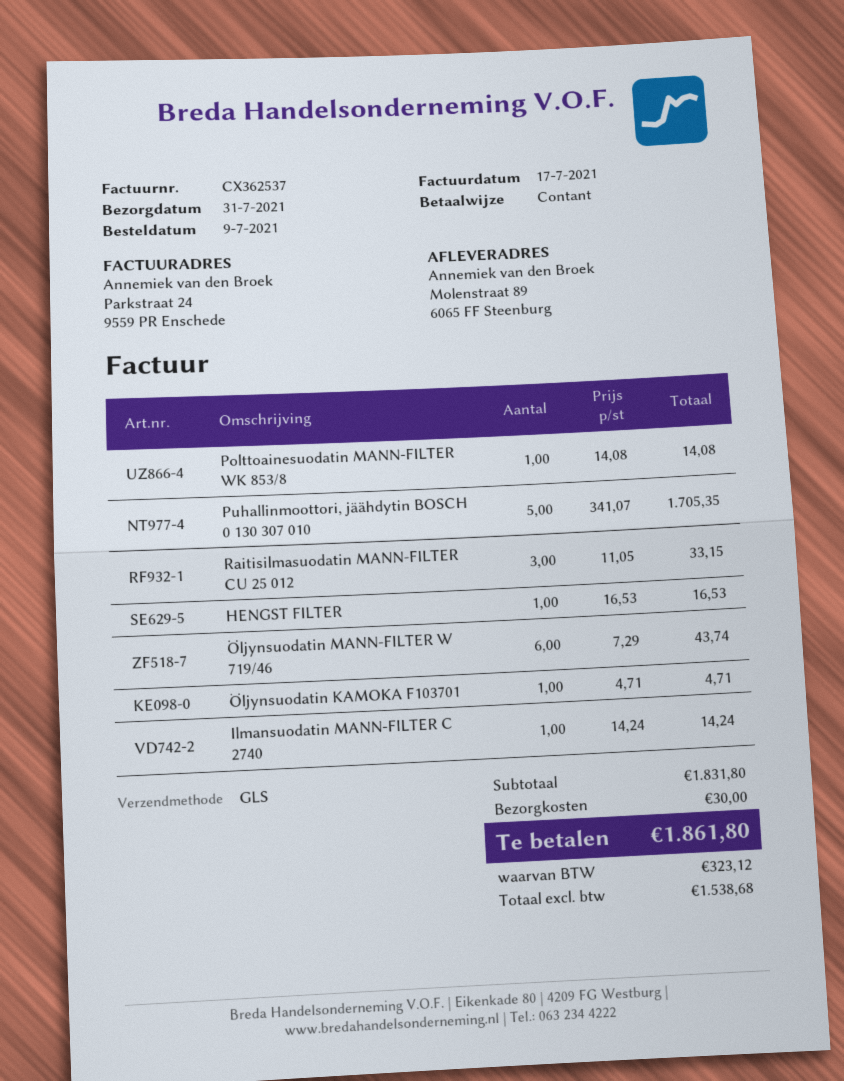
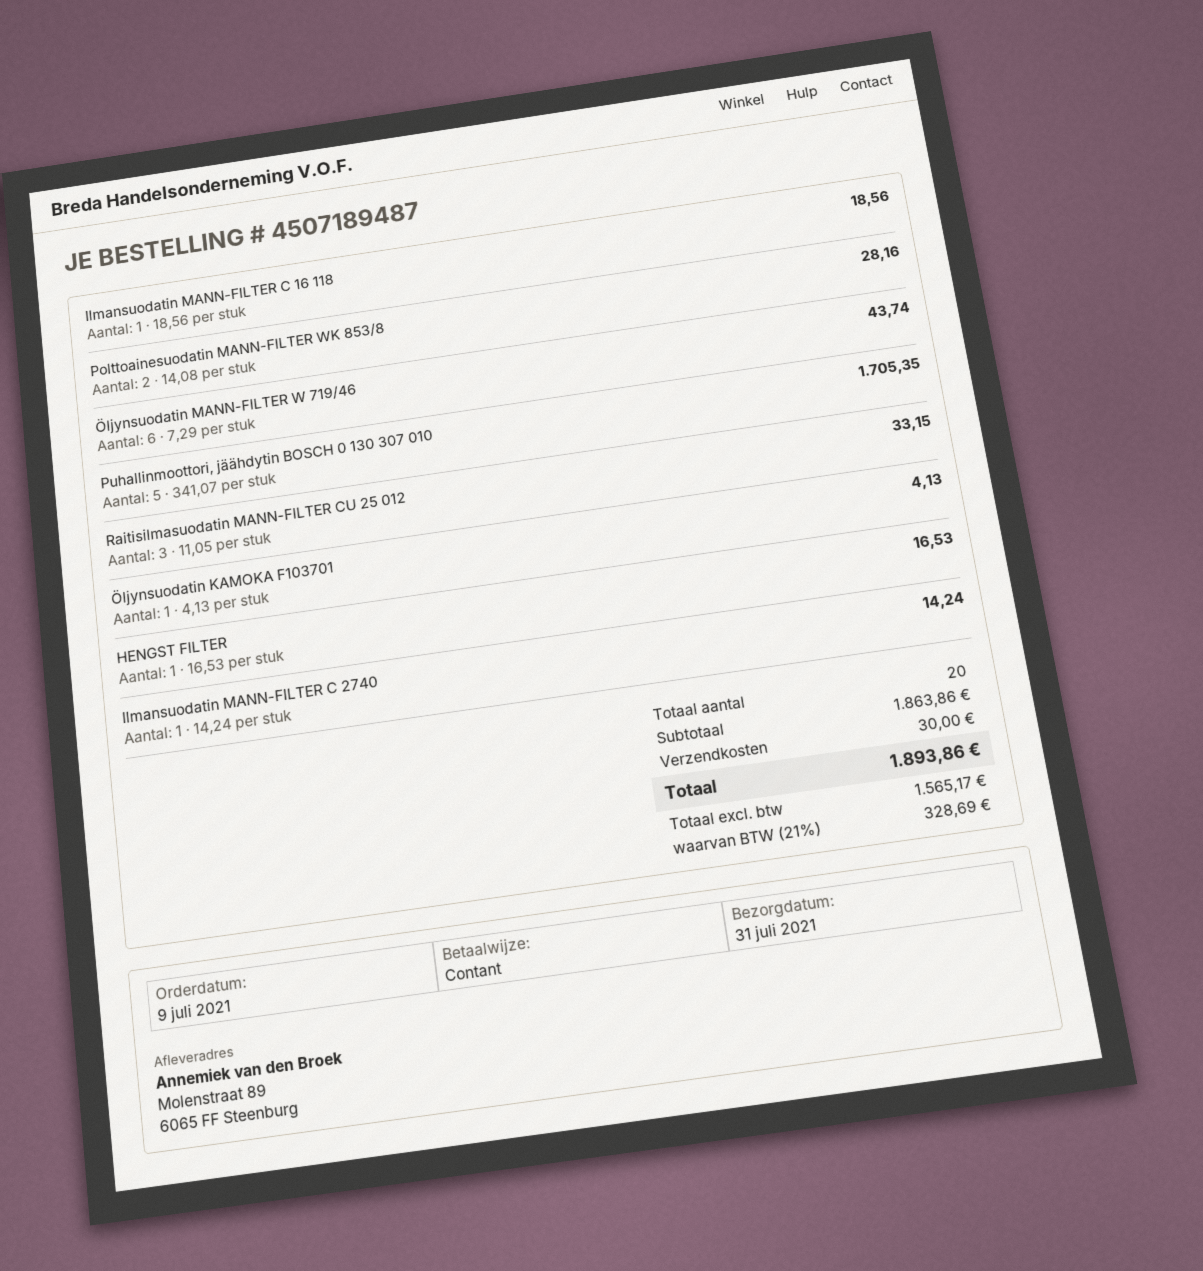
Polttoainesuodatin MANN-FILTER WK 853/8: 1 x 14.08 = 14.08 -> 2 x 14.08 = 28.16
Öljynsuodatin KAMOKA F103701: 1 x 4.71 = 4.71 -> 1 x 4.13 = 4.13
Ilmansuodatin MANN-FILTER C 16 118: none -> 1 x 18.56 = 18.56
subtotal: 1831.80 -> 1863.86
net: 1538.68 -> 1565.17
tax: 323.12 -> 328.69
total: 1861.80 -> 1893.86

